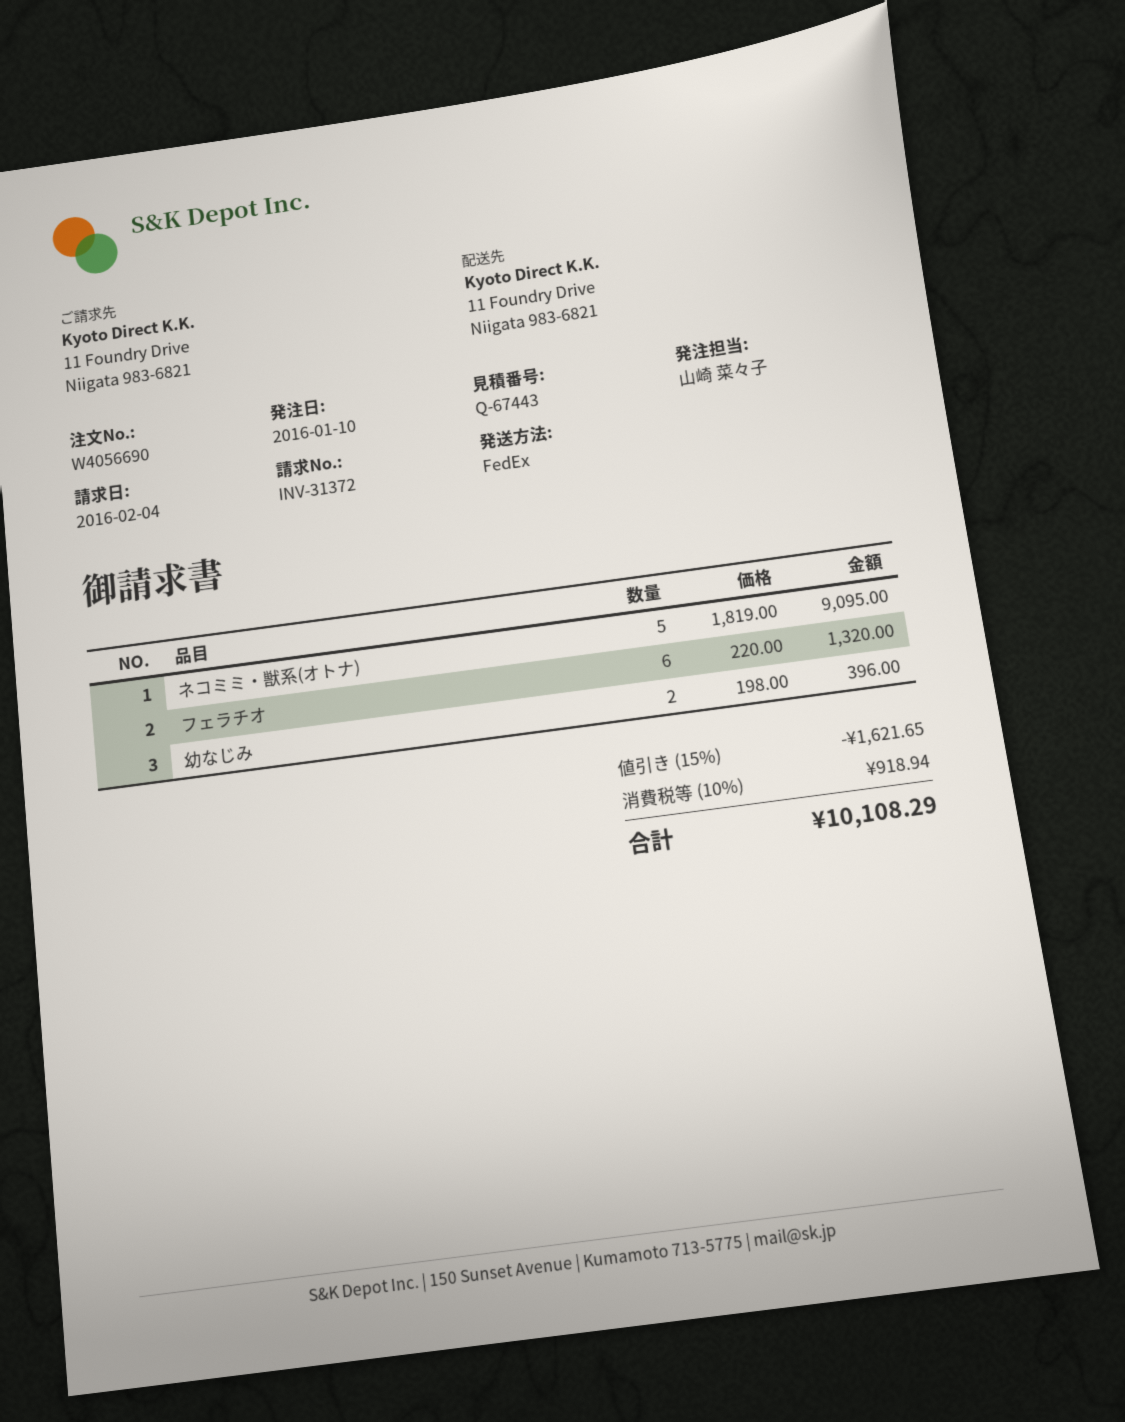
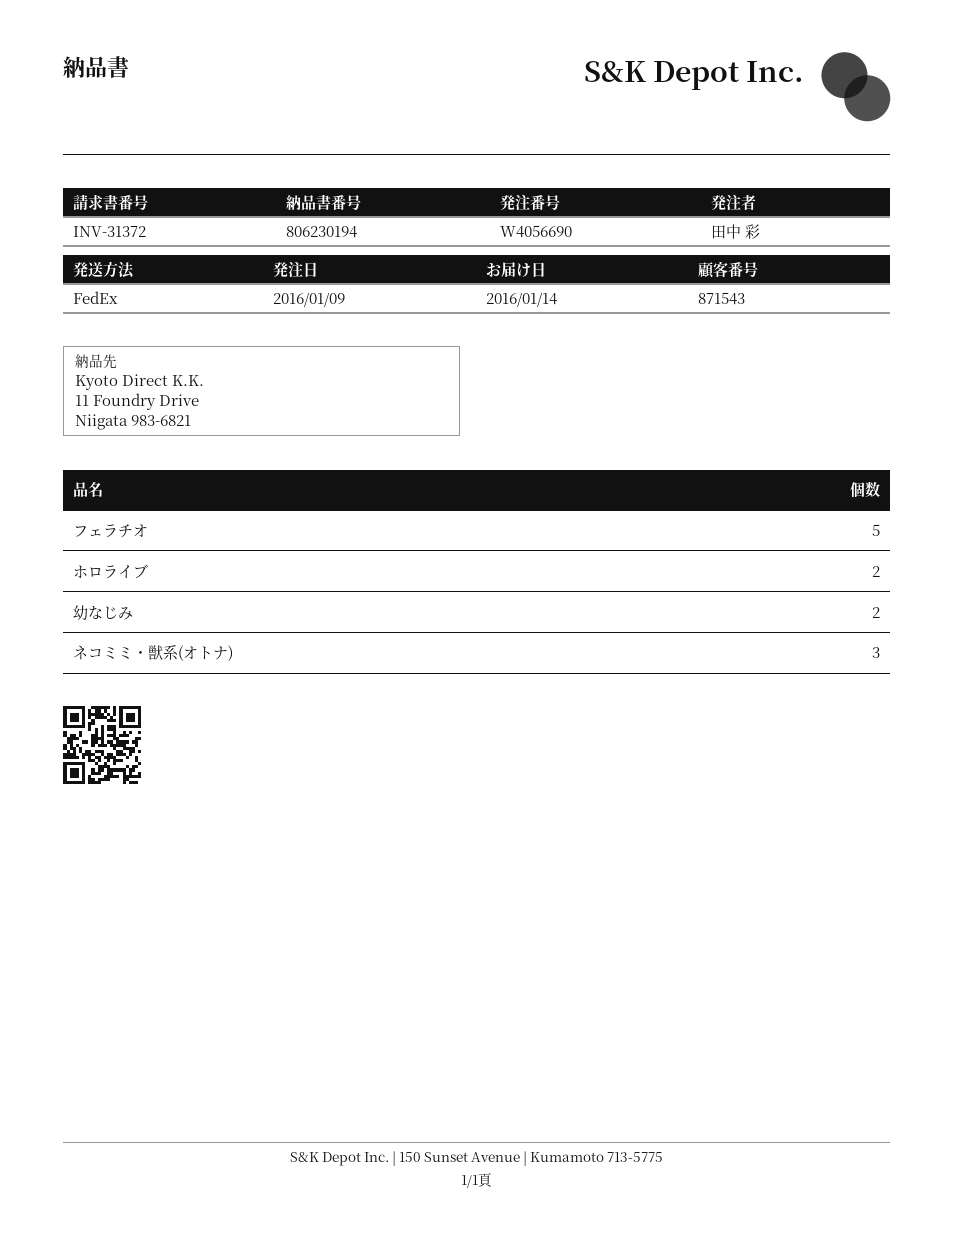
order date: 2016-01-10 -> 2016-01-09
ordered by: 山崎 菜々子 -> 田中 彩
ネコミミ・獣系(オトナ): 5 -> 3
フェラチオ: 6 -> 5
ホロライブ: none -> 2

